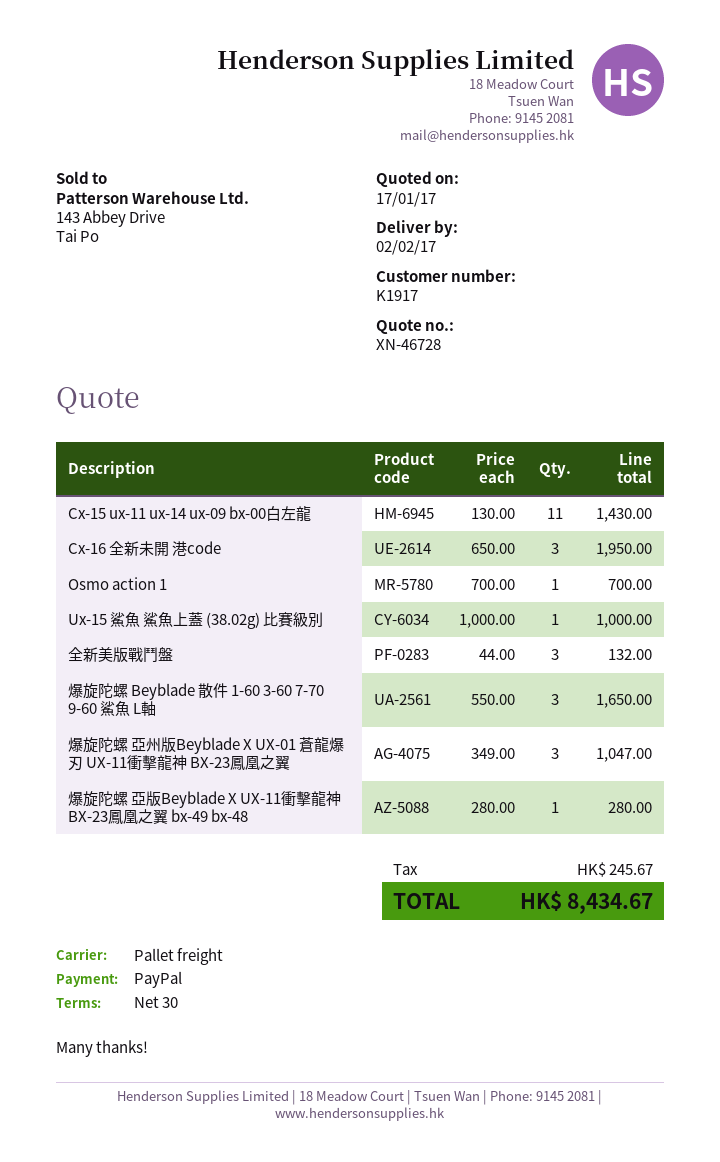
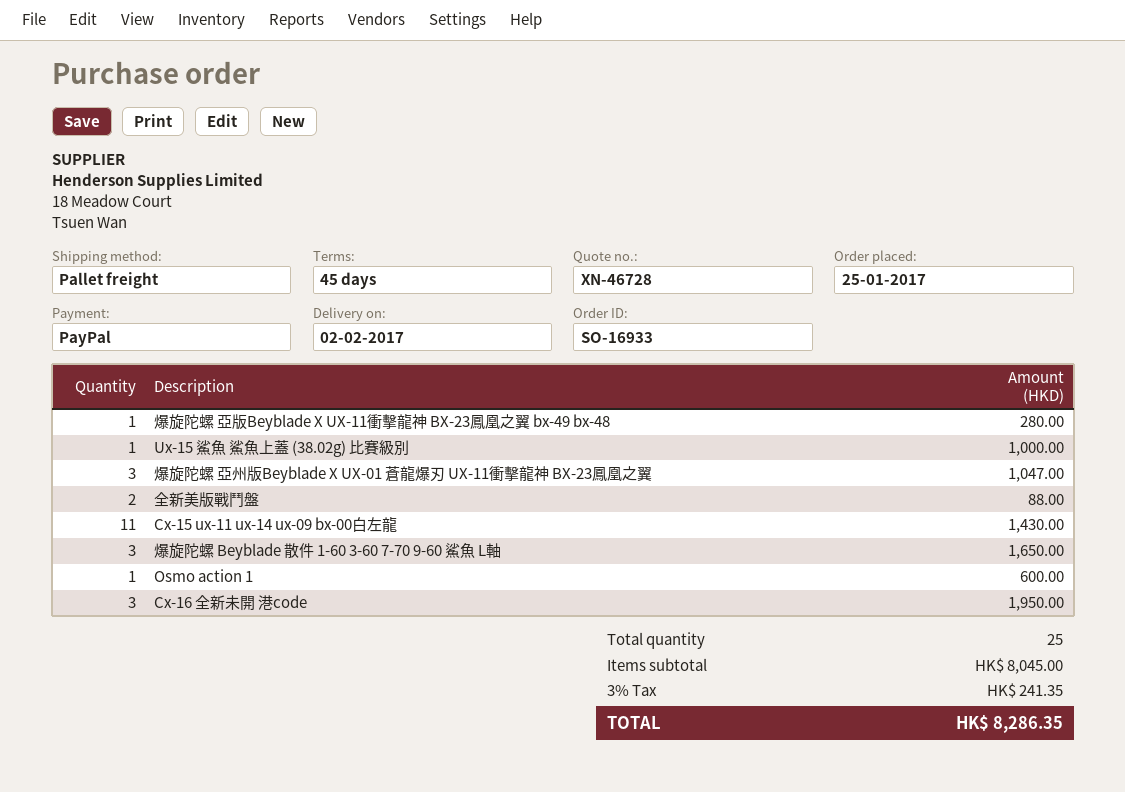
payment terms: 30 days -> 45 days
Osmo action 1: 1 for 700.00 -> 1 for 600.00
全新美版戰鬥盤: 3 for 132.00 -> 2 for 88.00
tax: 245.67 -> 241.35
total: 8434.67 -> 8286.35

